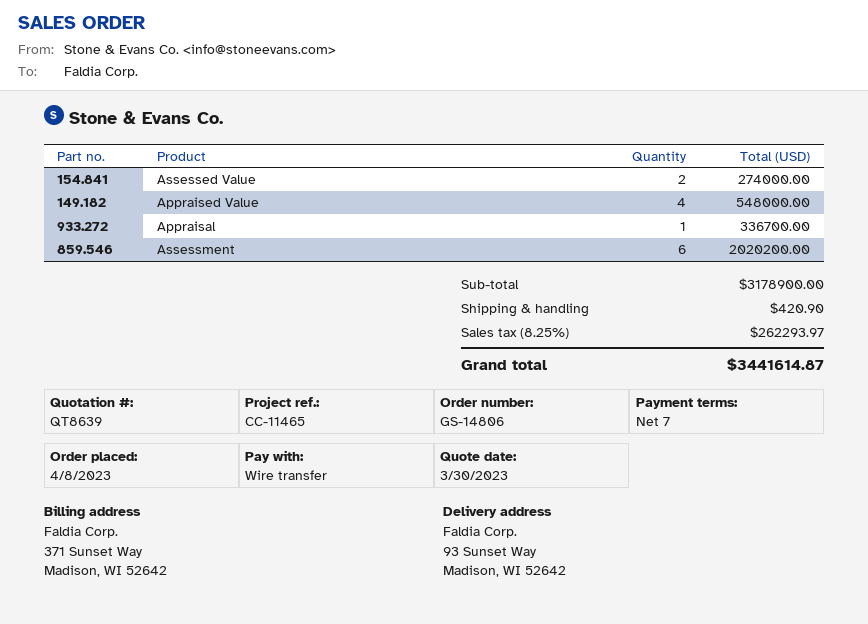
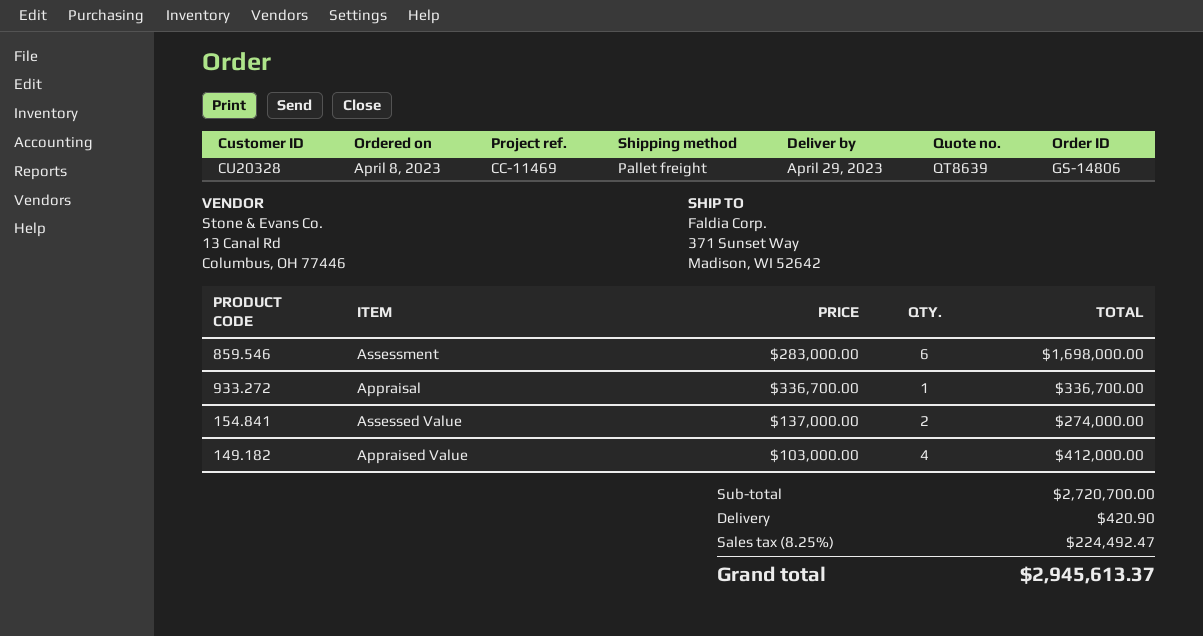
reference: CC-11465 -> CC-11469
ship to: 93 Sunset Way, Madison, WI 52642 -> 371 Sunset Way, Madison, WI 52642
Appraised Value: 4 for 548000.00 -> 4 for 412000.00
Assessment: 6 for 2020200.00 -> 6 for 1698000.00
subtotal: 3178900.00 -> 2720700.00
tax: 8.25% = 262293.97 -> 8.25% = 224492.47
total: 3441614.87 -> 2945613.37

